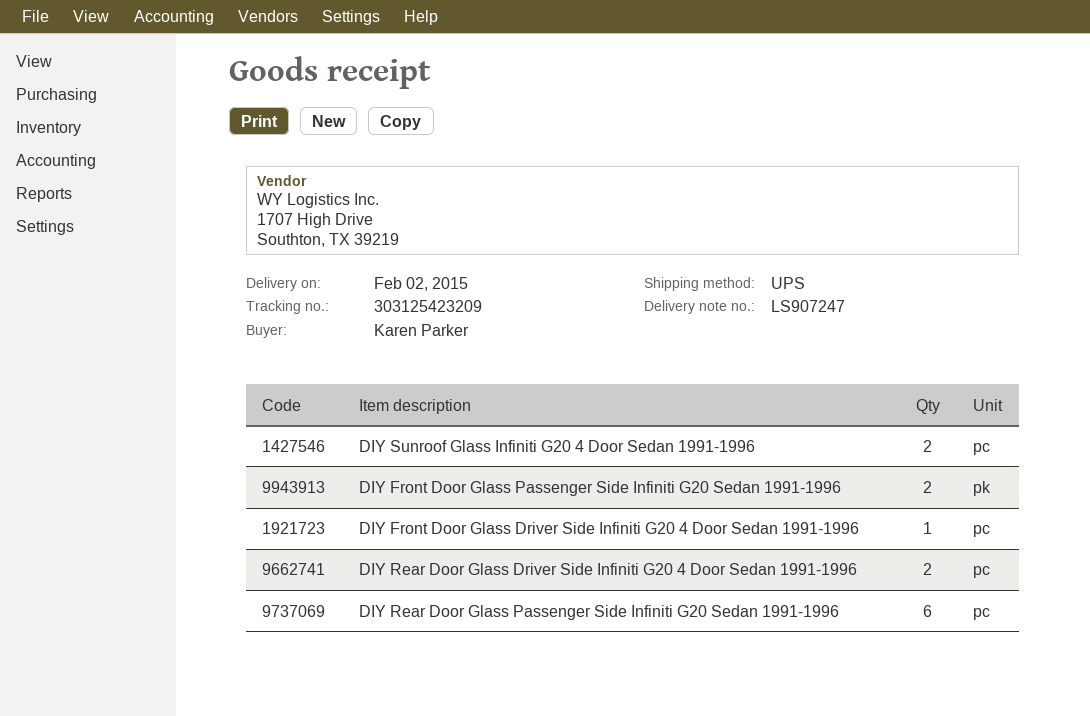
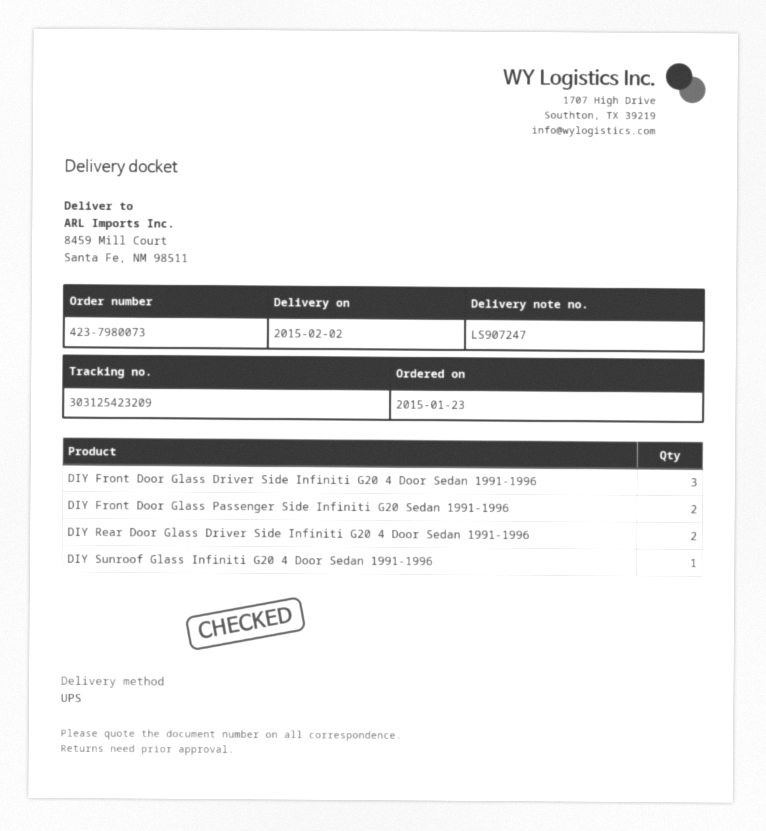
DIY Sunroof Glass Infiniti G20 4 Door Sedan 1991-1996: 2 -> 1
DIY Front Door Glass Driver Side Infiniti G20 4 Door Sedan 1991-1996: 1 -> 3
DIY Rear Door Glass Passenger Side Infiniti G20 Sedan 1991-1996: 6 -> none

